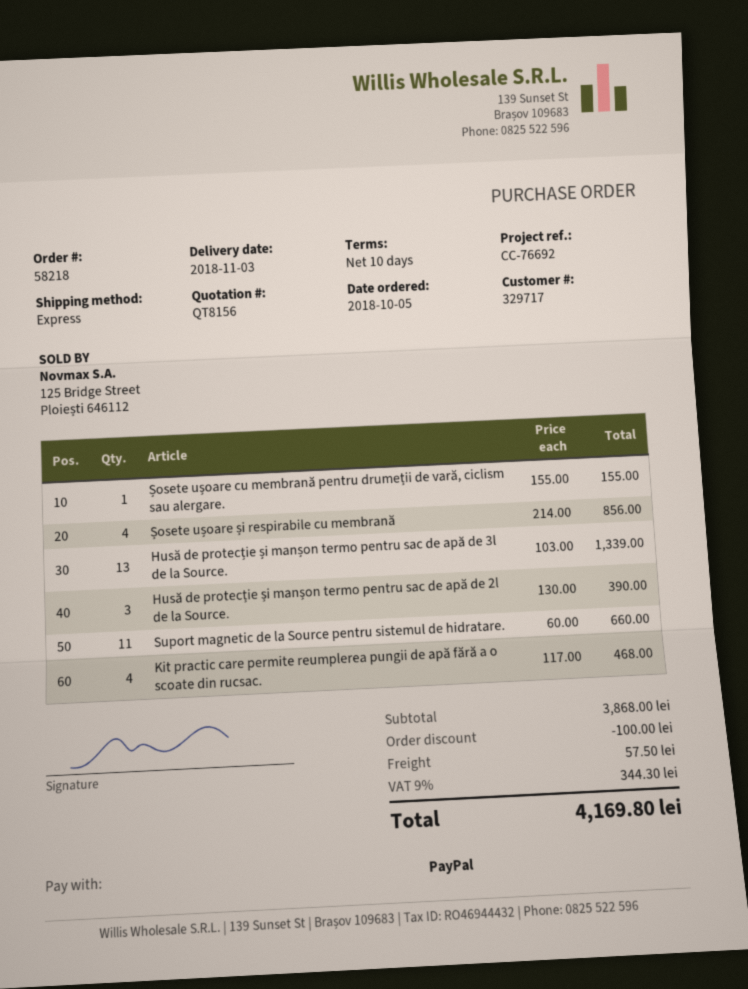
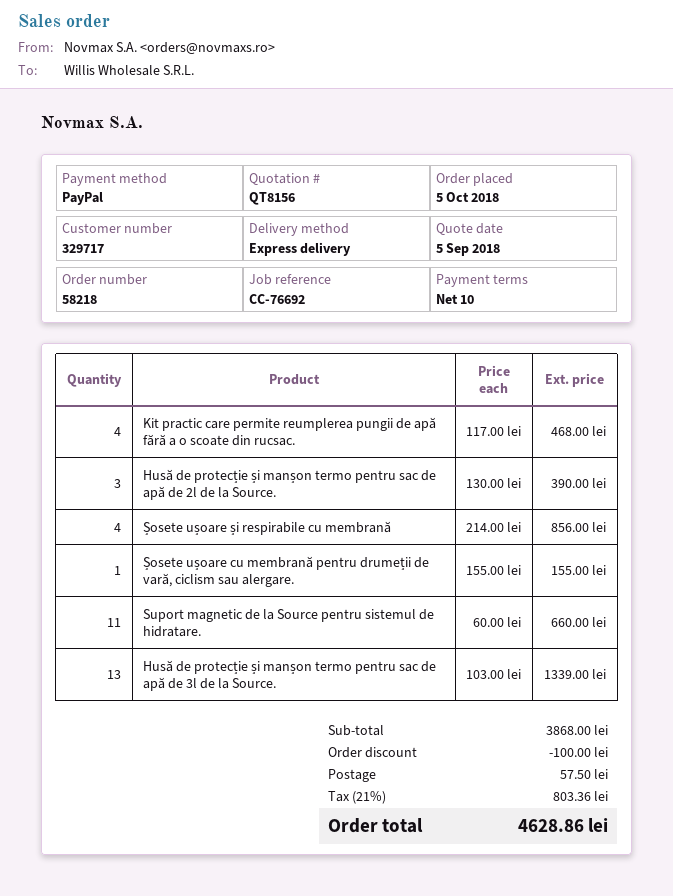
tax: 9% = 344.30 -> 21% = 803.36
total: 4169.80 -> 4628.86

